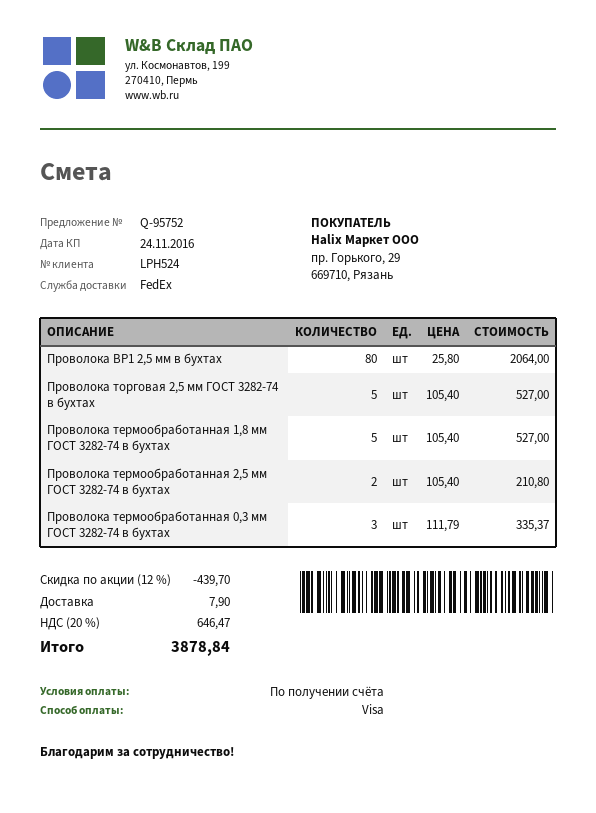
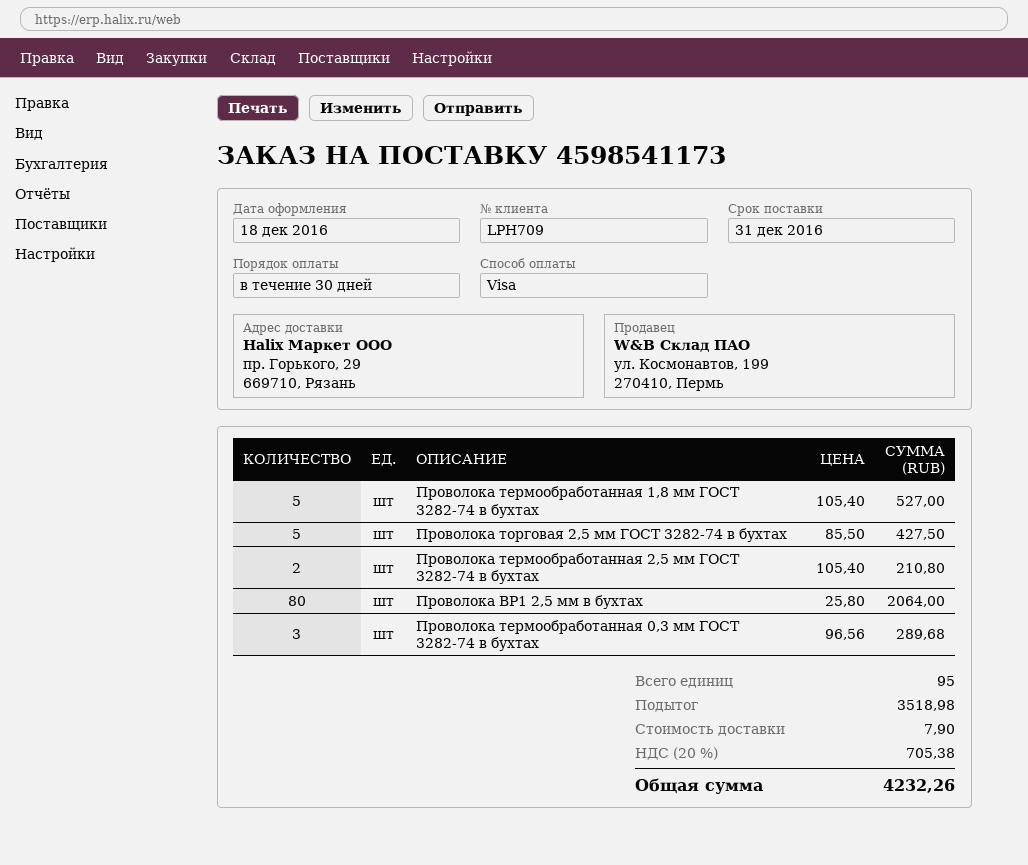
payment terms: on receipt -> 30 days
customer number: LPH524 -> LPH709
Проволока торговая 2,5 мм ГОСТ 3282-74 в бухтах: 5 x 105.40 = 527.00 -> 5 x 85.50 = 427.50
Проволока термообработанная 0,3 мм ГОСТ 3282-74 в бухтах: 3 x 111.79 = 335.37 -> 3 x 96.56 = 289.68
discount: 12% = 439.70 -> none
tax: 20% = 646.47 -> 20% = 705.38
total: 3878.84 -> 4232.26

